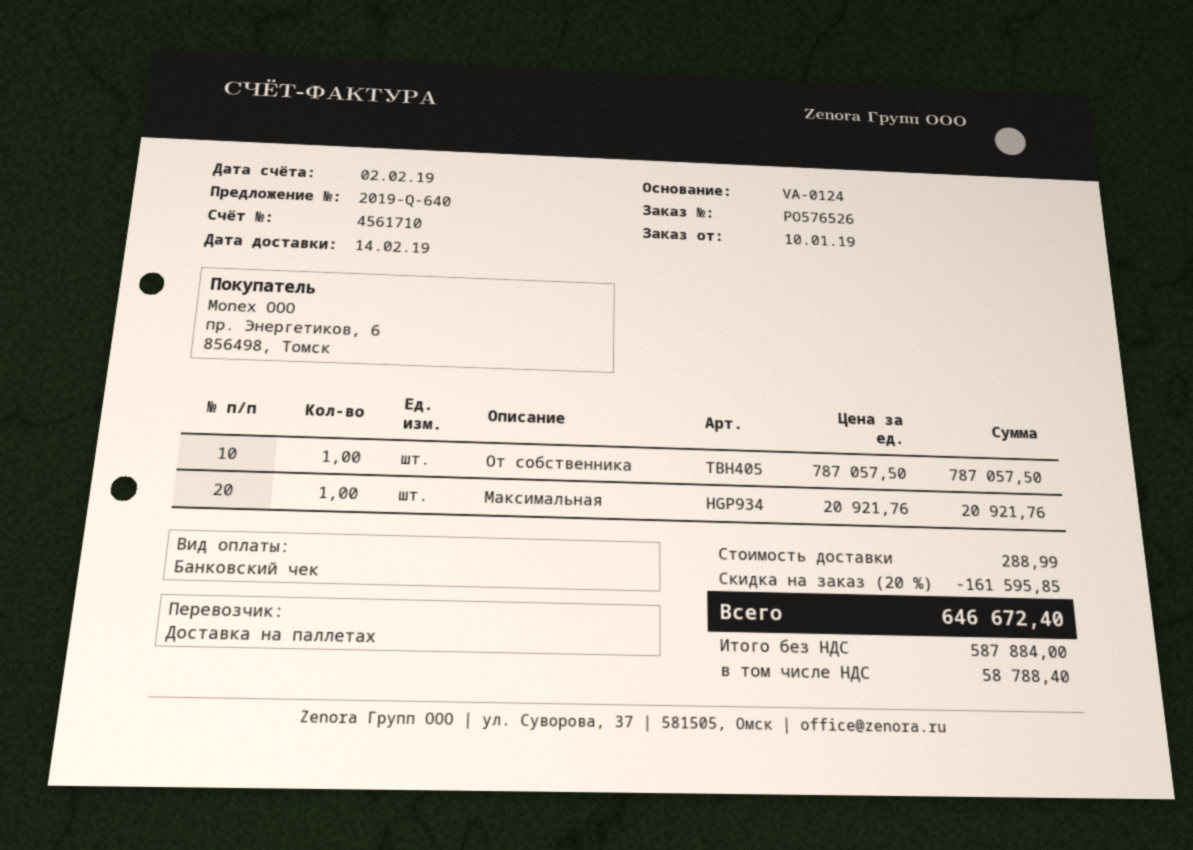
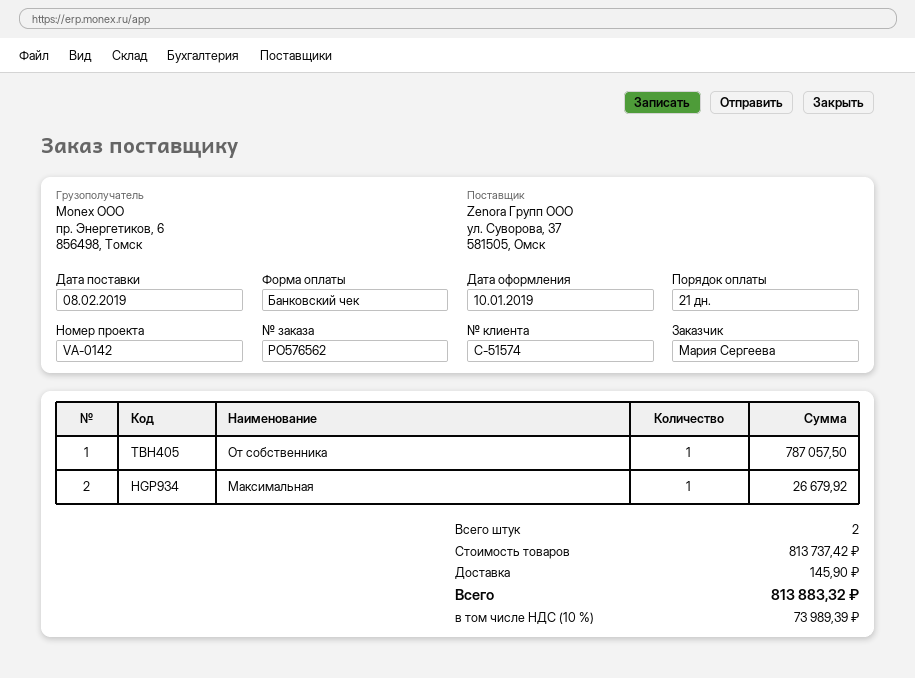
order number: PO576526 -> PO576562
delivery date: 2019-02-14 -> 2019-02-08
reference: VA-0124 -> VA-0142
Максимальная: 1 for 20921.76 -> 1 for 26679.92
discount: 20% = 161595.85 -> none
shipping: 288.99 -> 145.90
tax: 58788.40 -> 73989.39
total: 646672.40 -> 813883.32

